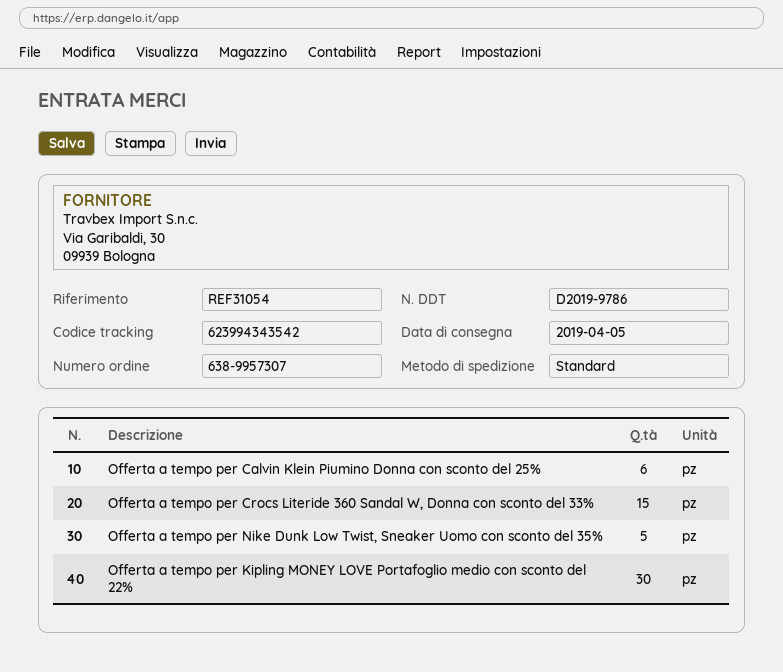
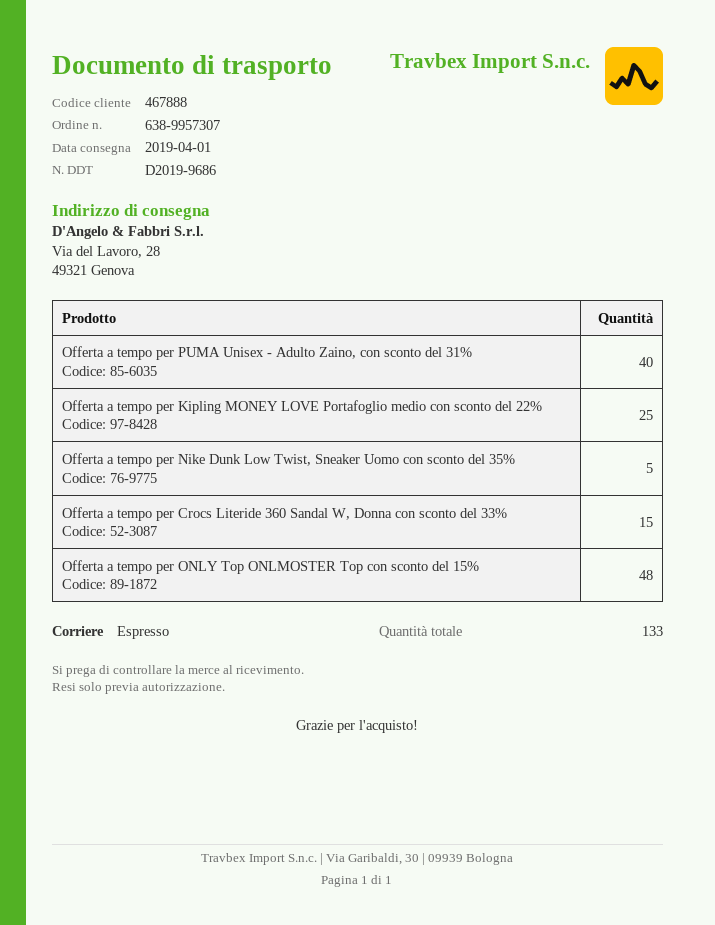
delivery note number: D2019-9786 -> D2019-9686
delivery date: 2019-04-05 -> 2019-04-01
shipping method: standard -> express
Offerta a tempo per Calvin Klein Piumino Donna con sconto del 25%: 6 -> none
Offerta a tempo per Kipling MONEY LOVE Portafoglio medio con sconto del 22%: 30 -> 25
Offerta a tempo per PUMA Unisex - Adulto Zaino, con sconto del 31%: none -> 40
Offerta a tempo per ONLY Top ONLMOSTER Top con sconto del 15%: none -> 48

